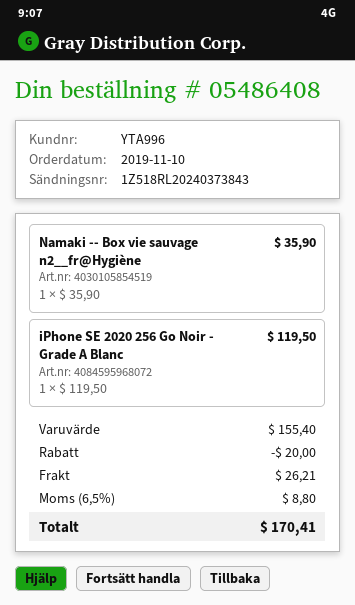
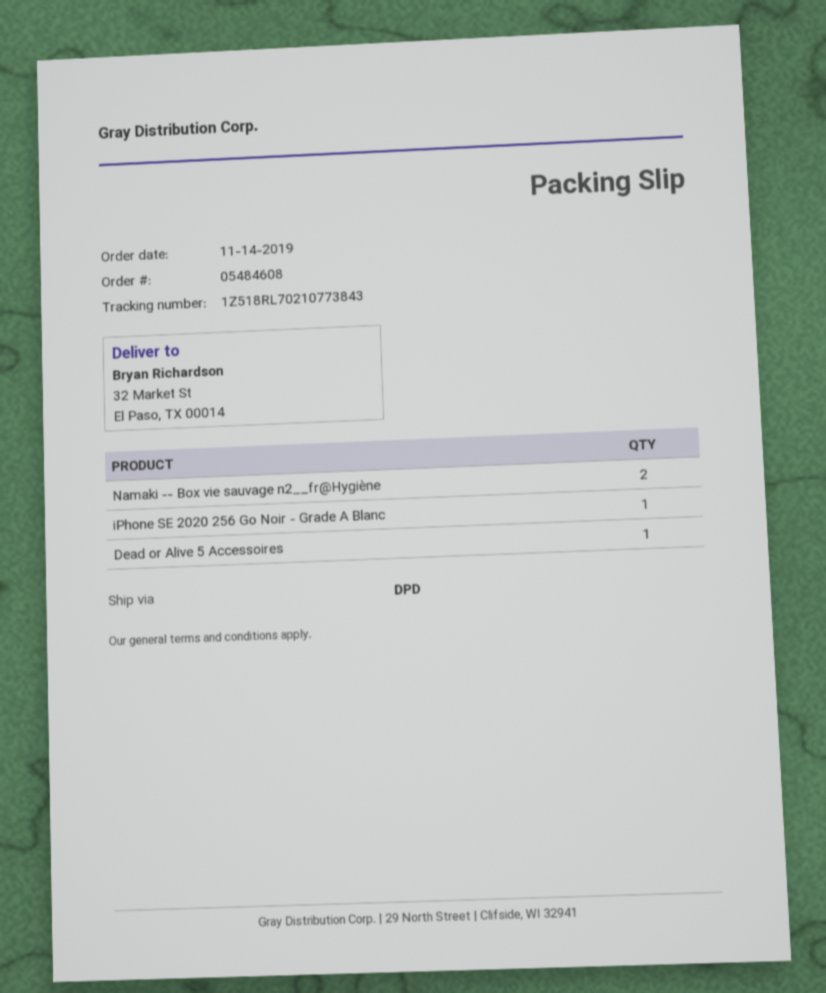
order number: 05486408 -> 05484608
order date: 2019-11-10 -> 2019-11-14
tracking number: 1Z518RL20240373843 -> 1Z518RL70210773843
Namaki -- Box vie sauvage n2__fr@Hygiène: 1 -> 2
Dead or Alive 5 Accessoires: none -> 1

